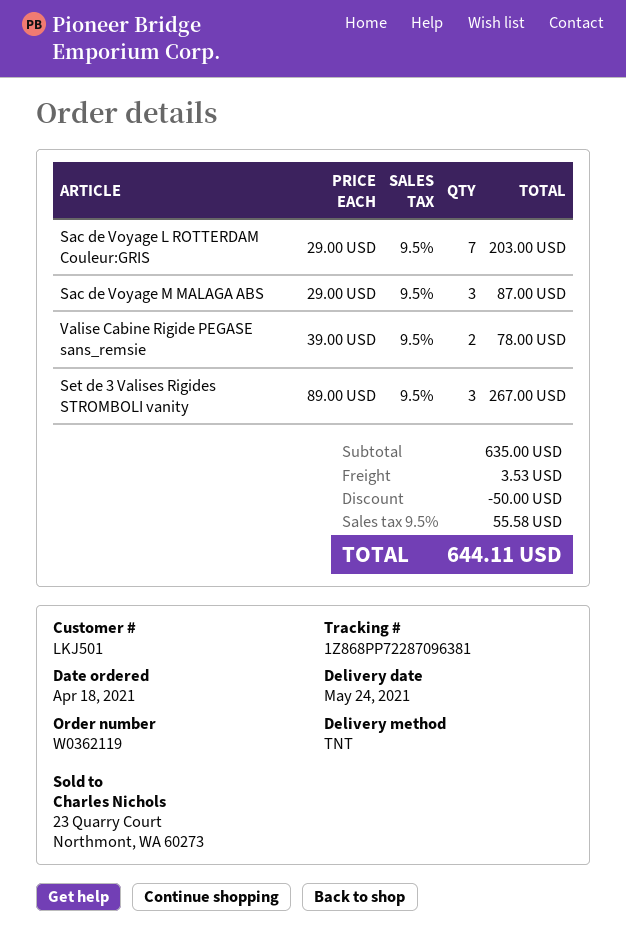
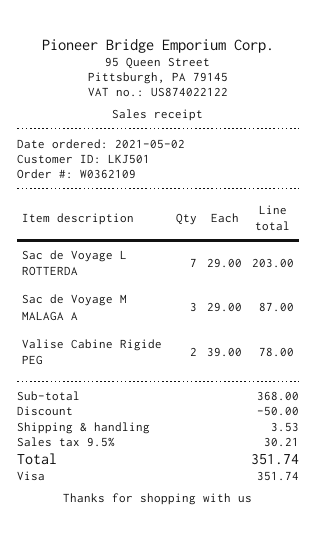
order number: W0362119 -> W0362109
order date: 2021-04-18 -> 2021-05-02
Set de 3 Valises Rigides STROMBOLI vanity: 3 x 89.00 = 267.00 -> none
subtotal: 635.00 -> 368.00
tax: 9.5% = 55.58 -> 9.5% = 30.21
total: 644.11 -> 351.74

